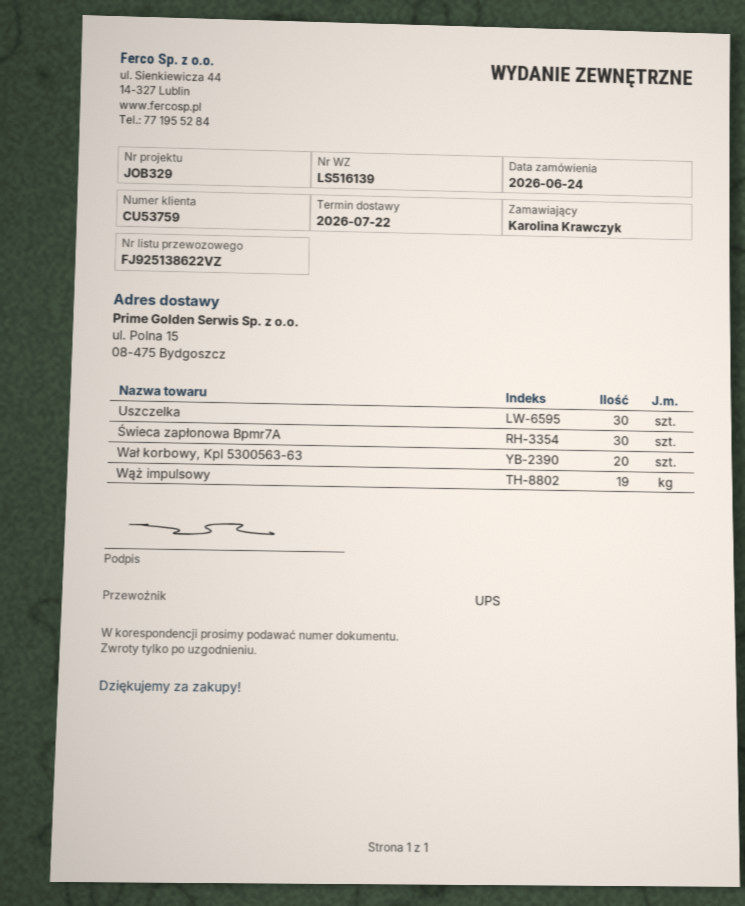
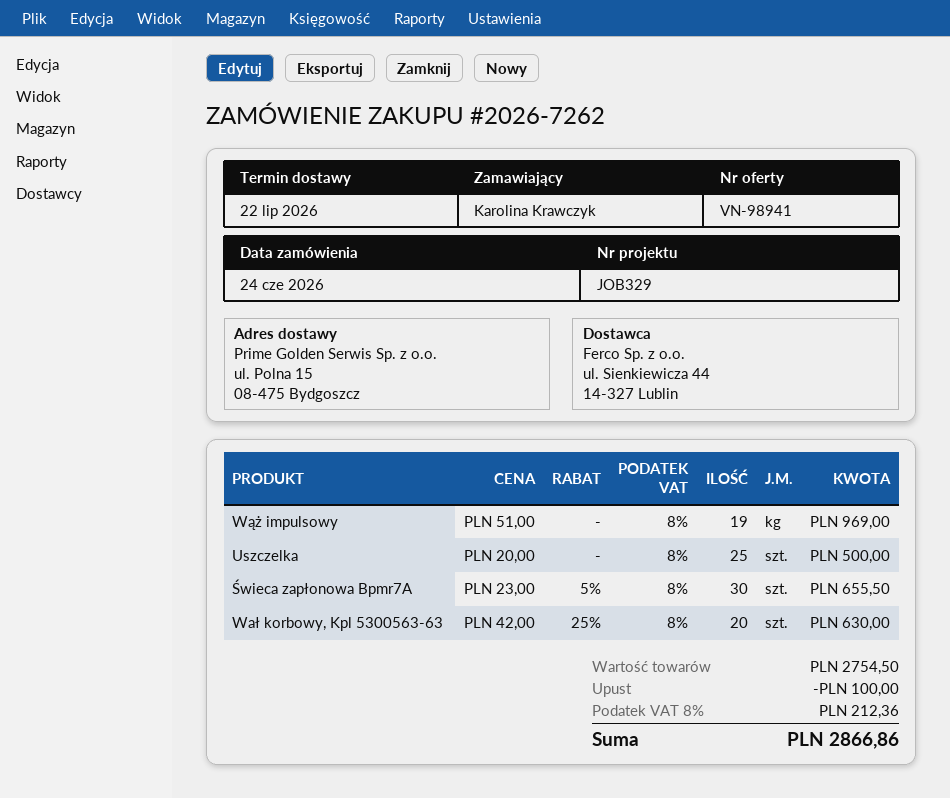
Uszczelka: 30 -> 25

